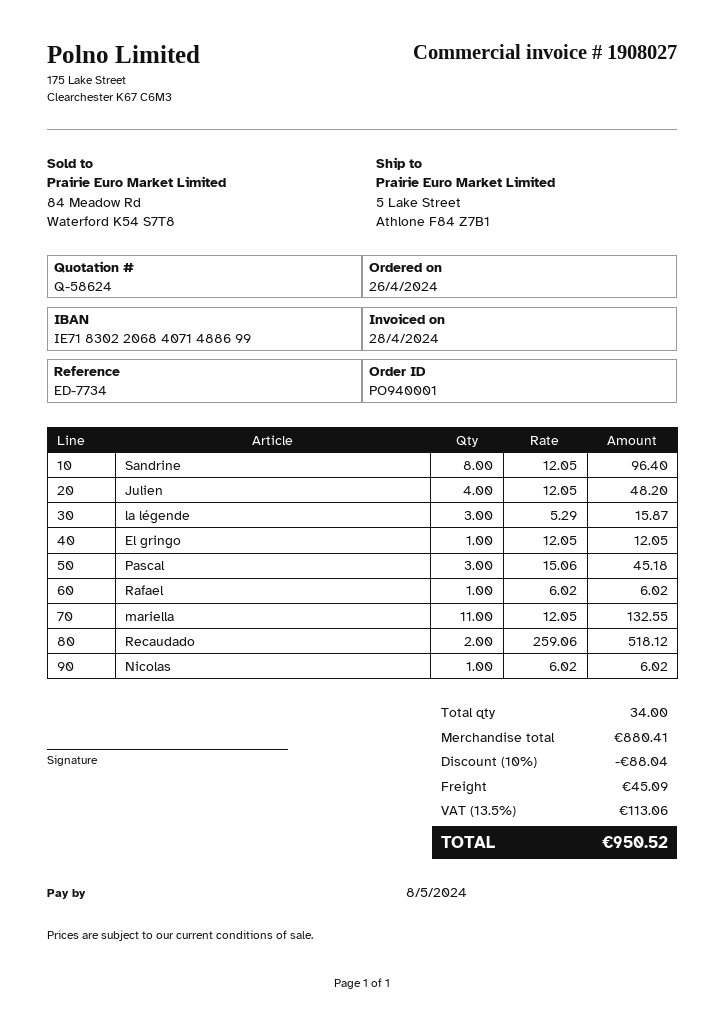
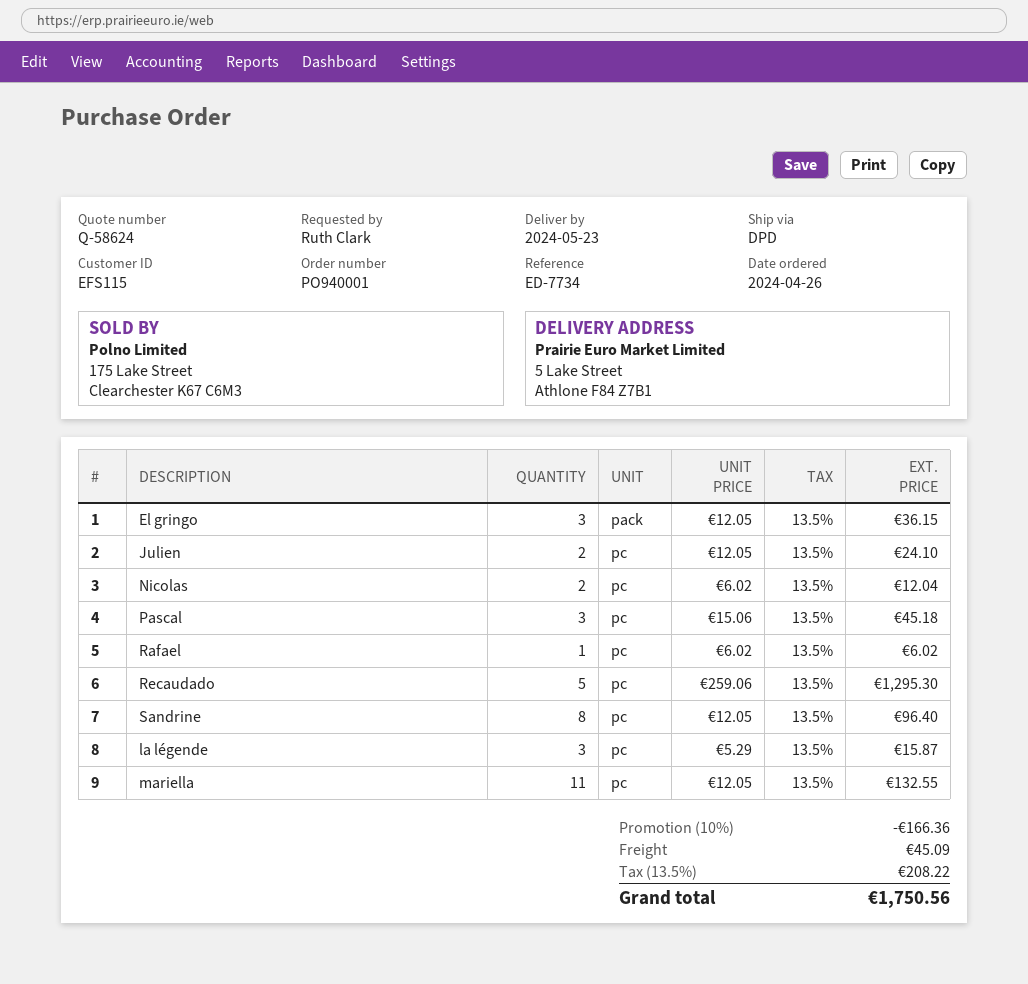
Julien: 4 x 12.05 = 48.20 -> 2 x 12.05 = 24.10
El gringo: 1 x 12.05 = 12.05 -> 3 x 12.05 = 36.15
Recaudado: 2 x 259.06 = 518.12 -> 5 x 259.06 = 1295.30
Nicolas: 1 x 6.02 = 6.02 -> 2 x 6.02 = 12.04
discount: 10% = 88.04 -> 10% = 166.36
tax: 13.5% = 113.06 -> 13.5% = 208.22
total: 950.52 -> 1750.56

